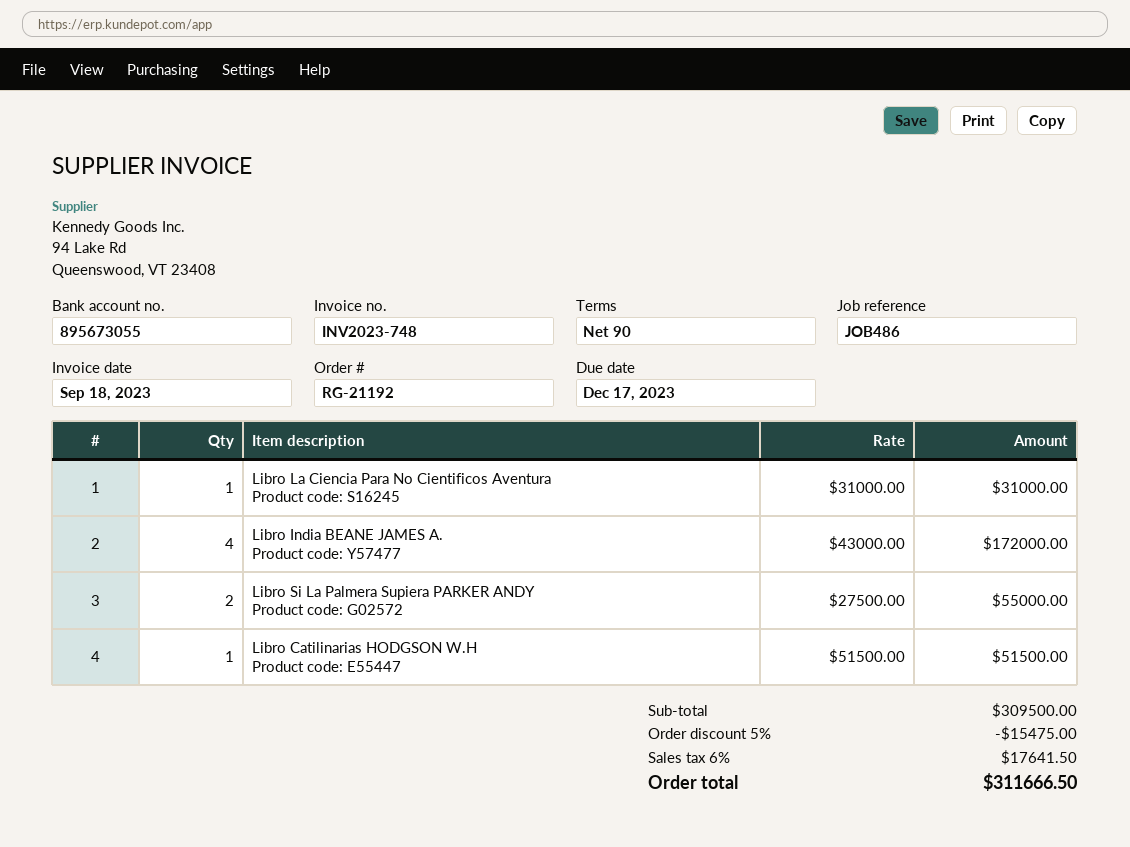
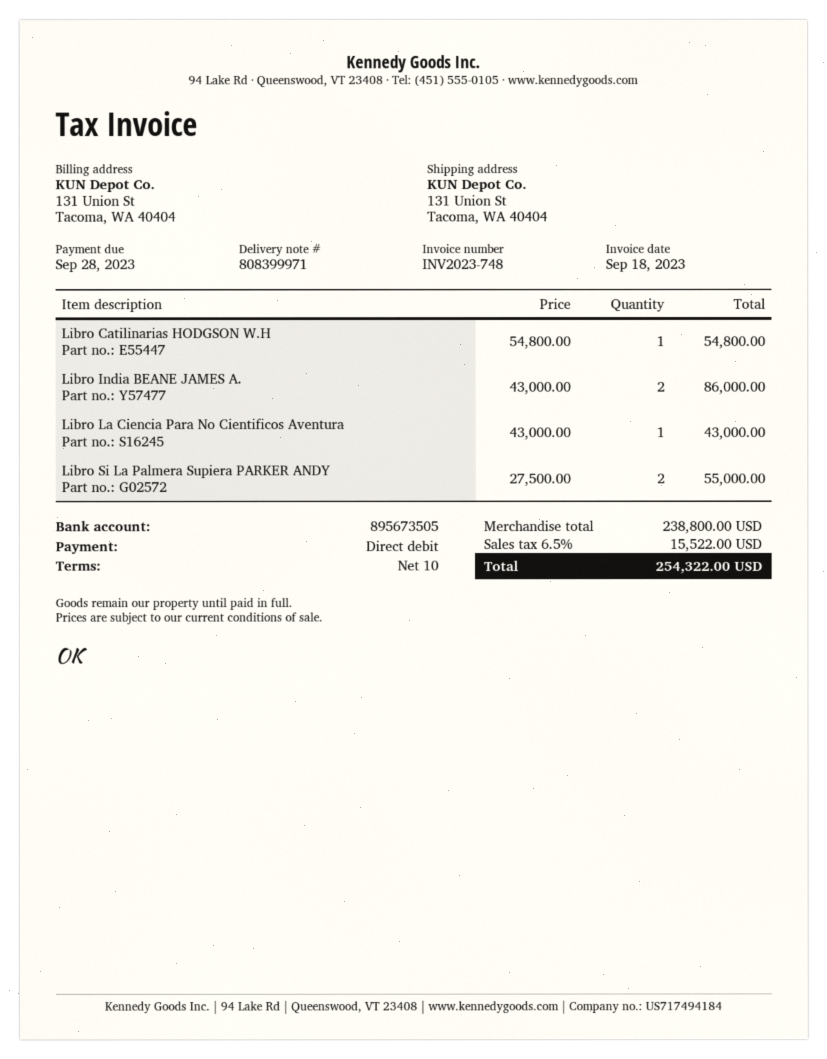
payment terms: 90 days -> 10 days
due date: 2023-12-17 -> 2023-09-28
bank account: 895673055 -> 895673505
Libro La Ciencia Para No Cientificos Aventura: 1 x 31000.00 = 31000.00 -> 1 x 43000.00 = 43000.00
Libro India BEANE JAMES A.: 4 x 43000.00 = 172000.00 -> 2 x 43000.00 = 86000.00
Libro Catilinarias HODGSON W.H: 1 x 51500.00 = 51500.00 -> 1 x 54800.00 = 54800.00
subtotal: 309500.00 -> 238800.00
discount: 5% = 15475.00 -> none
tax: 6% = 17641.50 -> 6.5% = 15522.00
total: 311666.50 -> 254322.00

